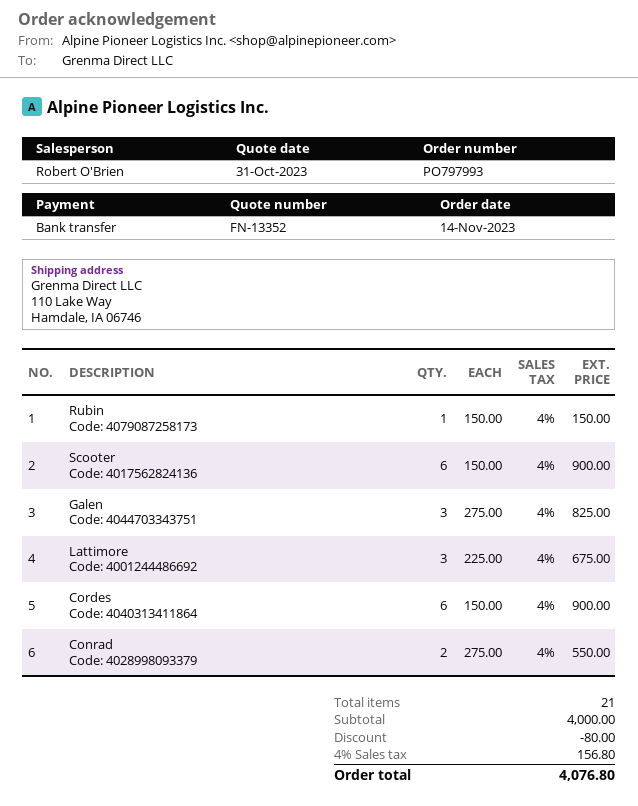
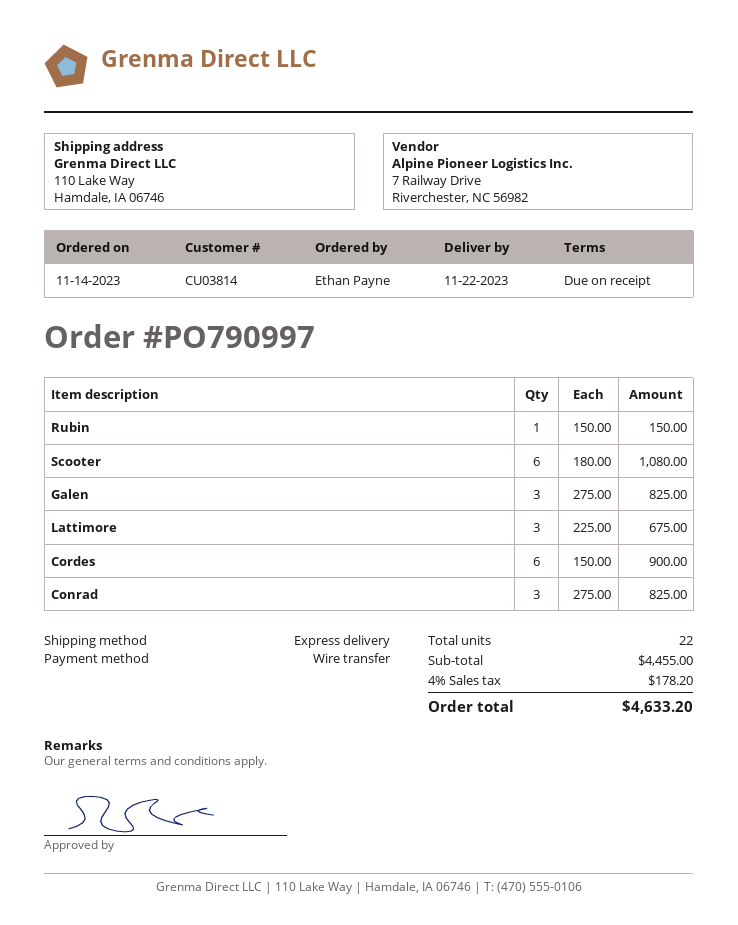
order number: PO797993 -> PO790997
Scooter: 6 x 150.00 = 900.00 -> 6 x 180.00 = 1080.00
Conrad: 2 x 275.00 = 550.00 -> 3 x 275.00 = 825.00
total quantity: 21 -> 22
subtotal: 4000.00 -> 4455.00
discount: 80.00 -> none
tax: 4% = 156.80 -> 4% = 178.20
total: 4076.80 -> 4633.20

